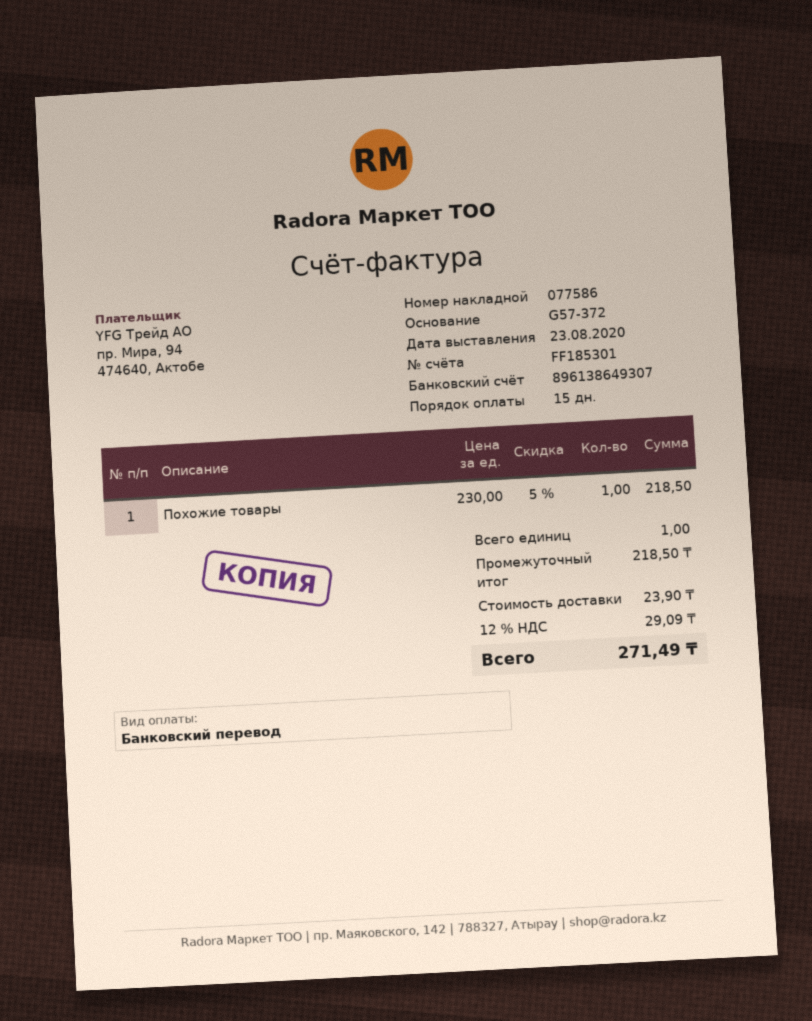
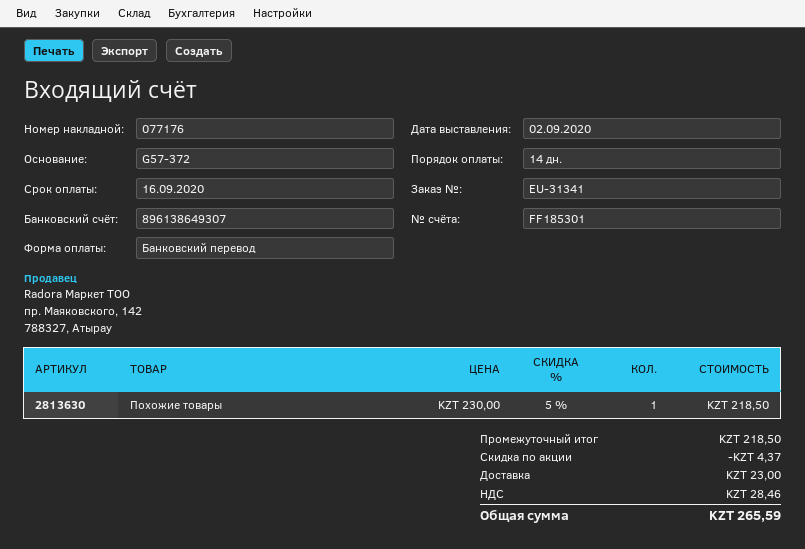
delivery note number: 077586 -> 077176
invoice date: 2020-08-23 -> 2020-09-02
payment terms: 15 days -> 14 days
discount: none -> 4.37
shipping: 23.90 -> 23.00
tax: 29.09 -> 28.46
total: 271.49 -> 265.59

